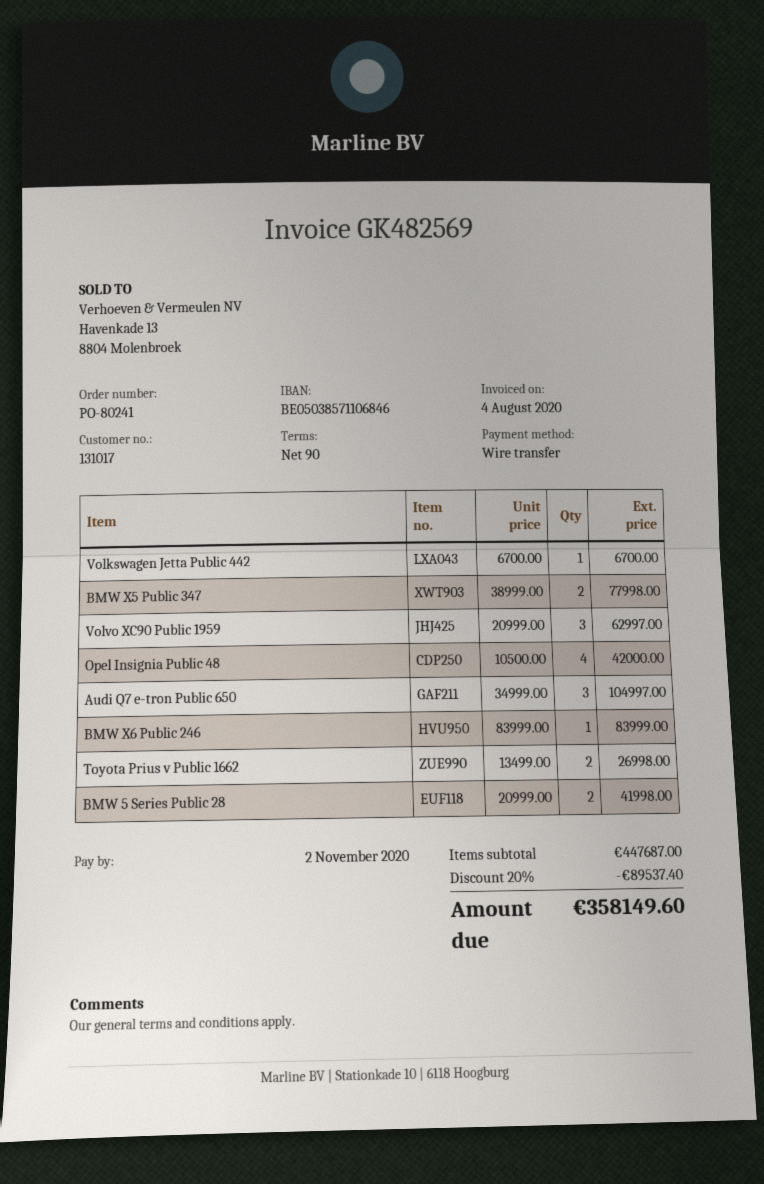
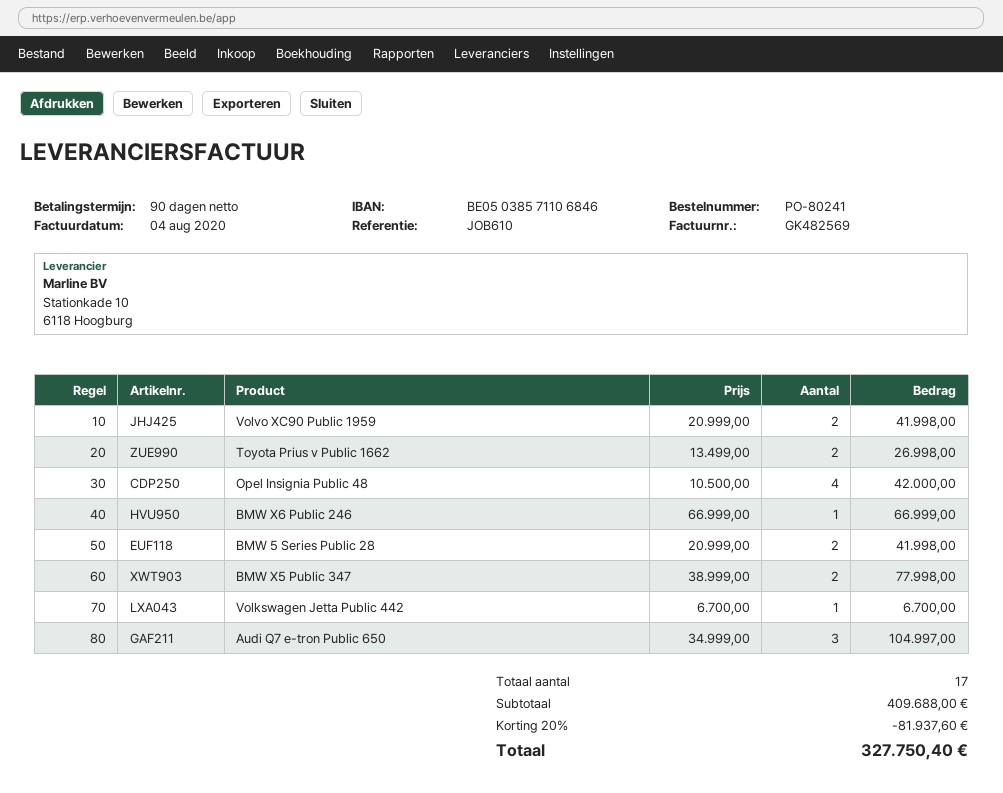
Volvo XC90 Public 1959: 3 x 20999.00 = 62997.00 -> 2 x 20999.00 = 41998.00
BMW X6 Public 246: 1 x 83999.00 = 83999.00 -> 1 x 66999.00 = 66999.00
subtotal: 447687.00 -> 409688.00
discount: 20% = 89537.40 -> 20% = 81937.60
total: 358149.60 -> 327750.40

